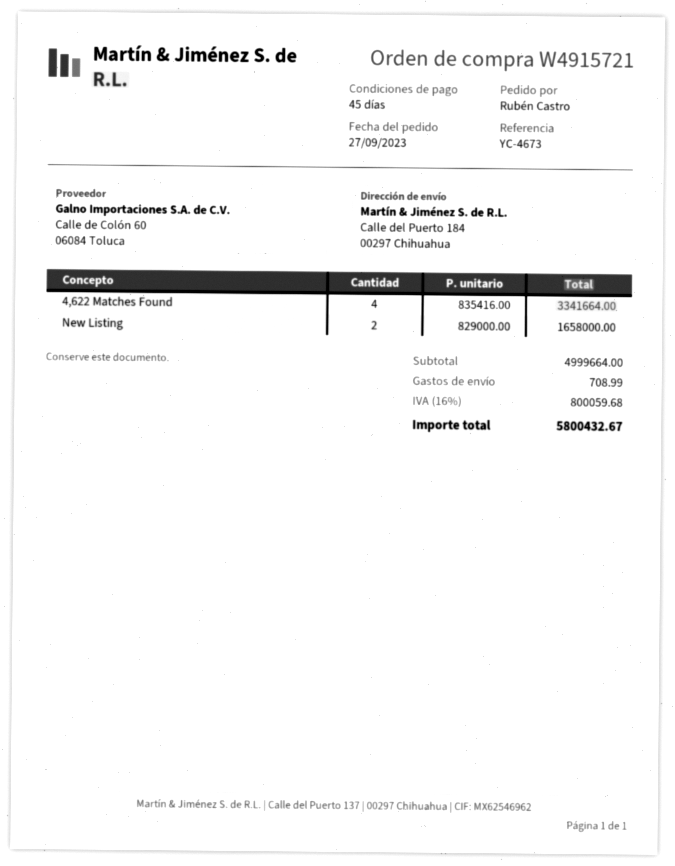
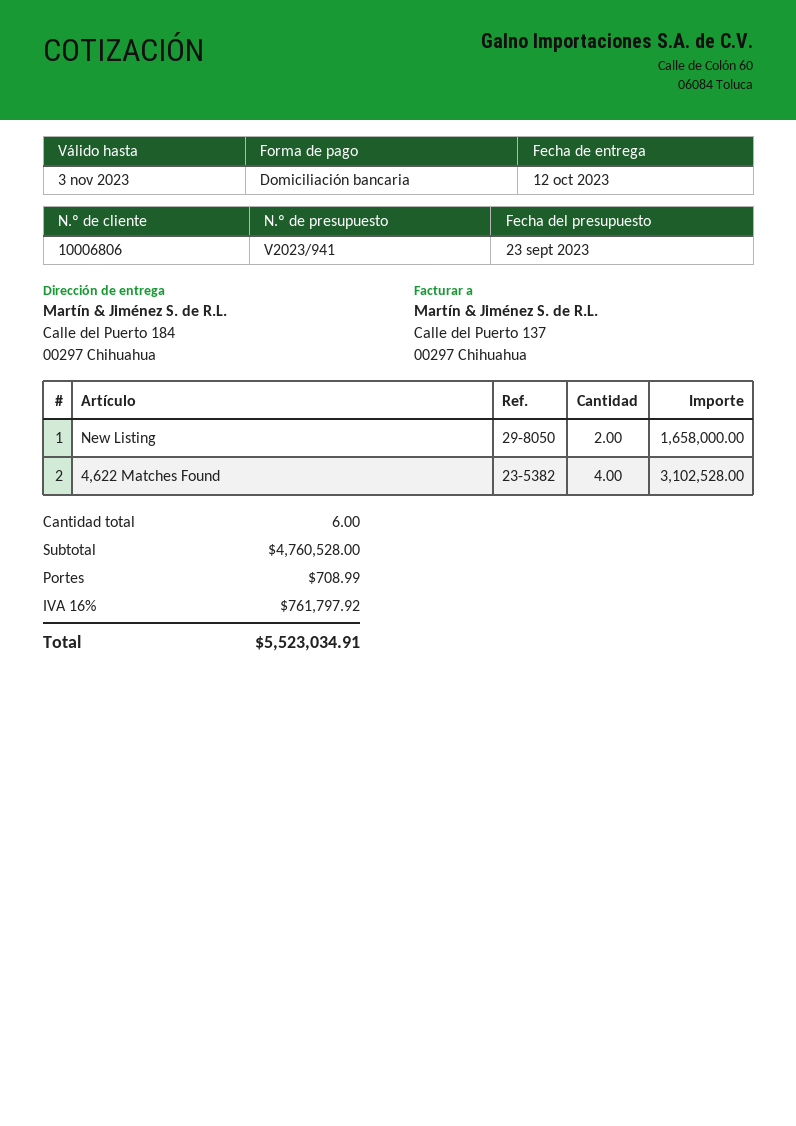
4,622 Matches Found: 4 for 3341664.00 -> 4 for 3102528.00
subtotal: 4999664.00 -> 4760528.00
tax: 16% = 800059.68 -> 16% = 761797.92
total: 5800432.67 -> 5523034.91

